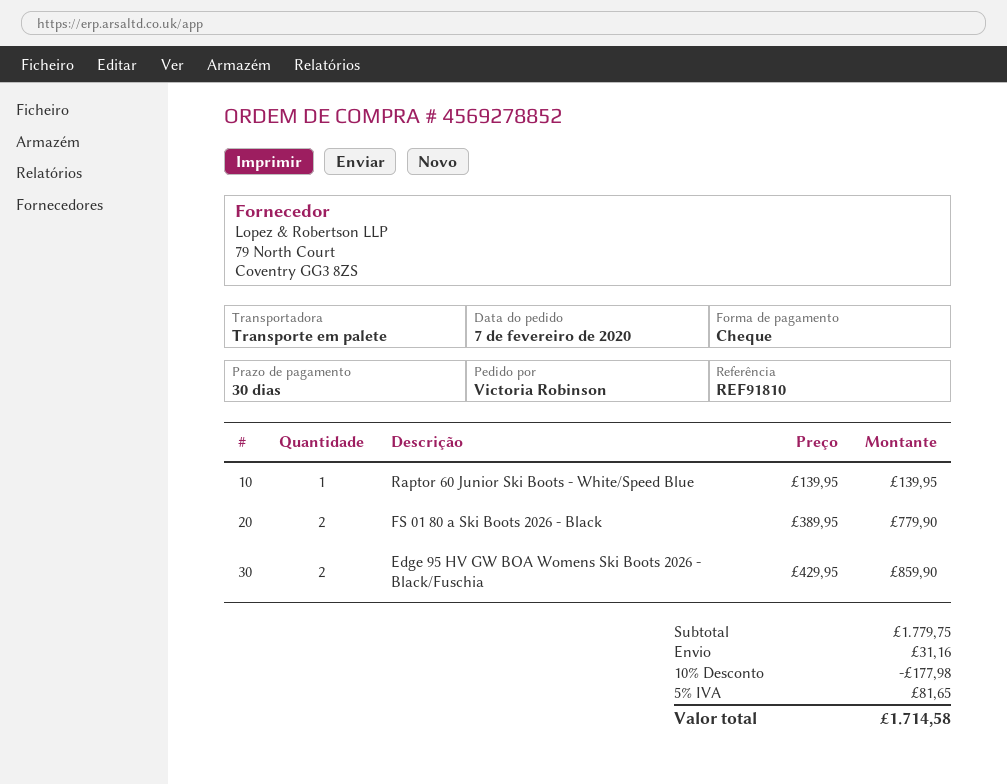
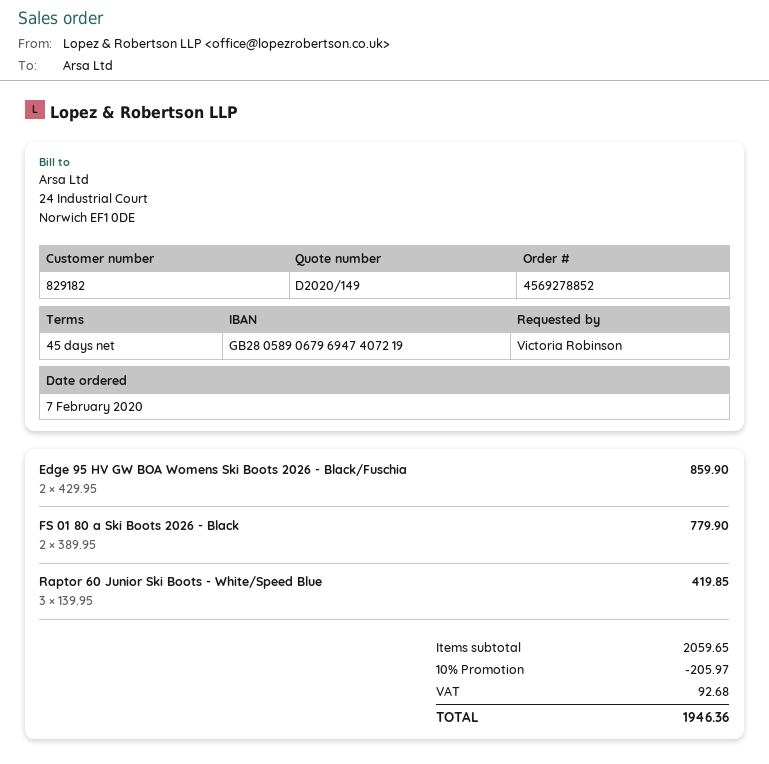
payment terms: 30 days -> 45 days
Raptor 60 Junior Ski Boots - White/Speed Blue: 1 x 139.95 = 139.95 -> 3 x 139.95 = 419.85
subtotal: 1779.75 -> 2059.65
discount: 10% = 177.98 -> 10% = 205.97
shipping: 31.16 -> none
tax: 81.65 -> 92.68
total: 1714.58 -> 1946.36

